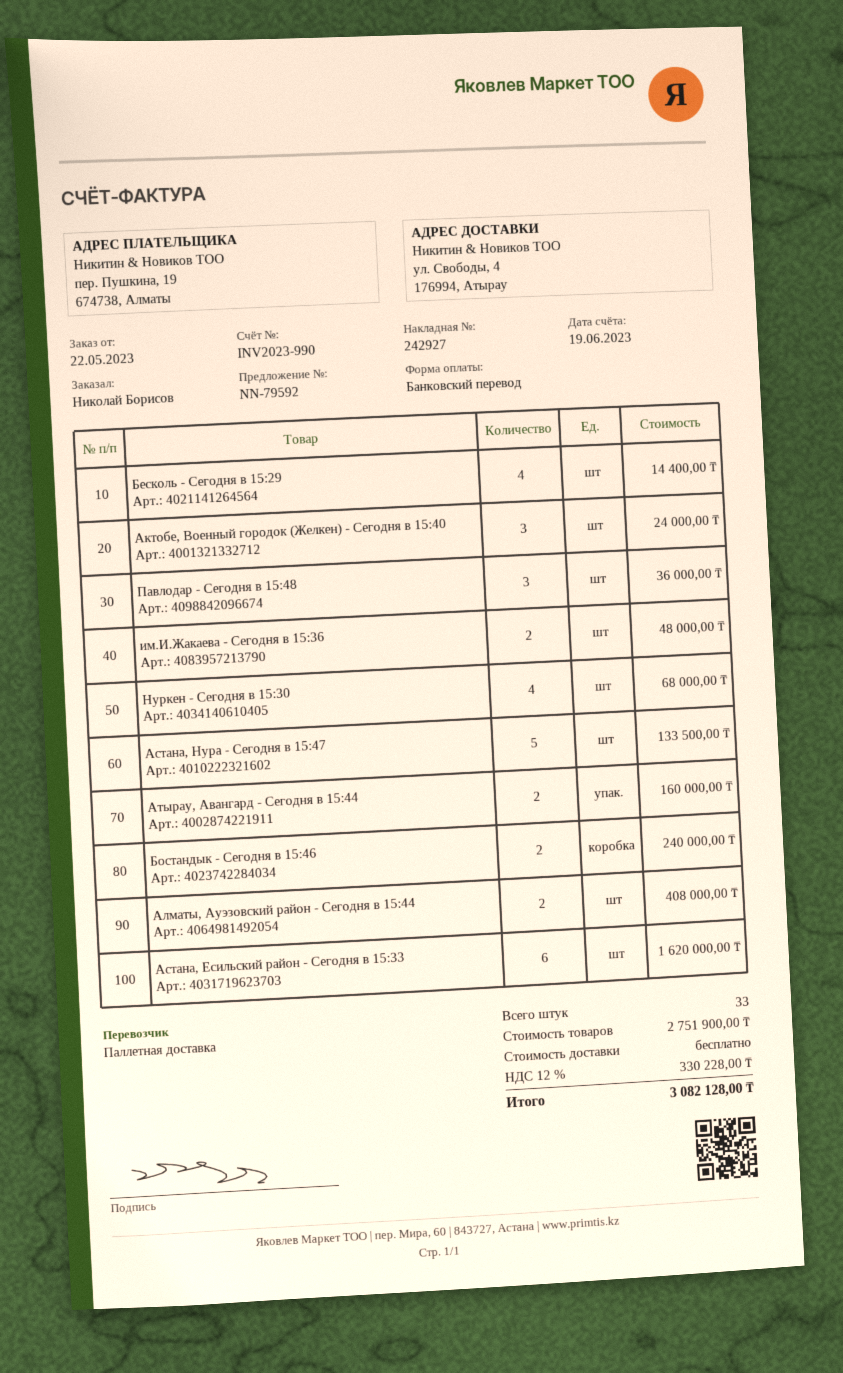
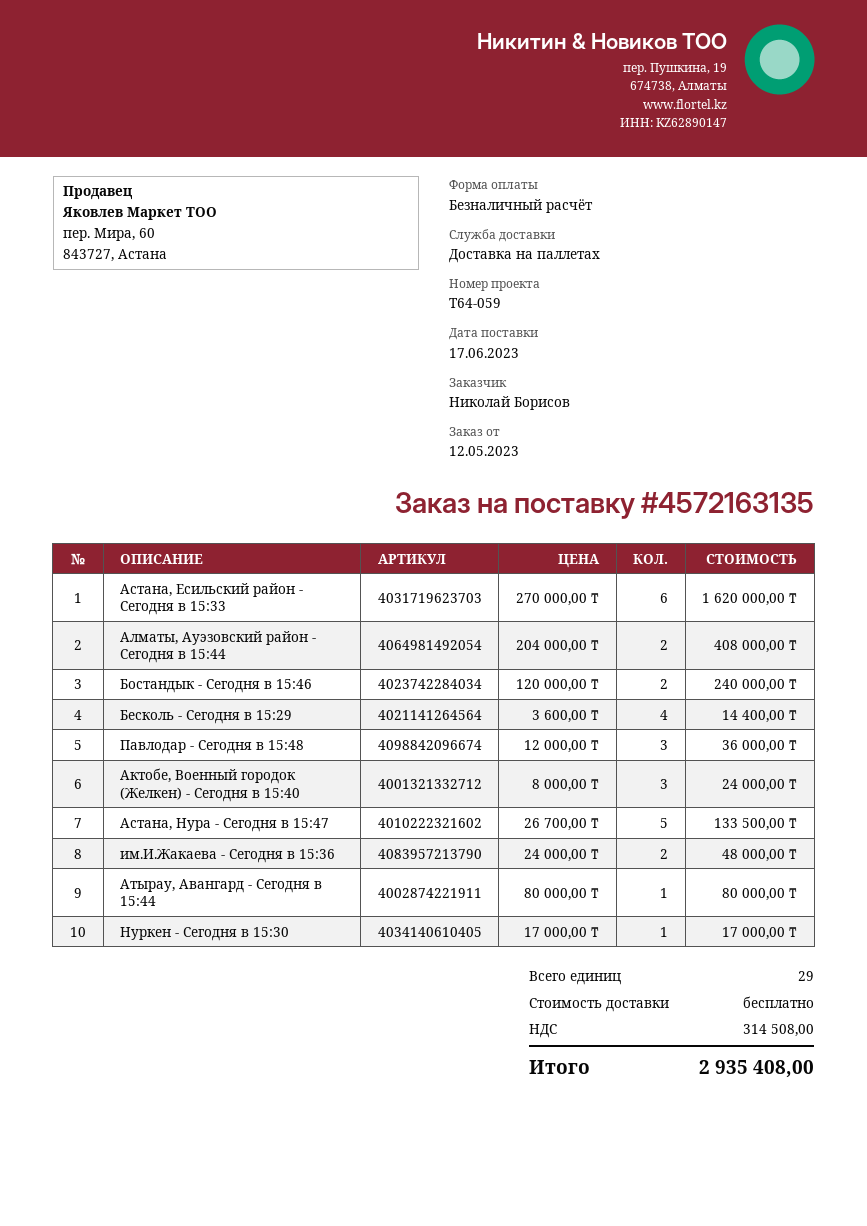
order date: 2023-05-22 -> 2023-05-12
Нуркен - Сегодня в 15:30: 4 for 68000.00 -> 1 for 17000.00
Атырау, Авангард - Сегодня в 15:44: 2 for 160000.00 -> 1 for 80000.00
total quantity: 33 -> 29
tax: 330228.00 -> 314508.00
total: 3082128.00 -> 2935408.00

